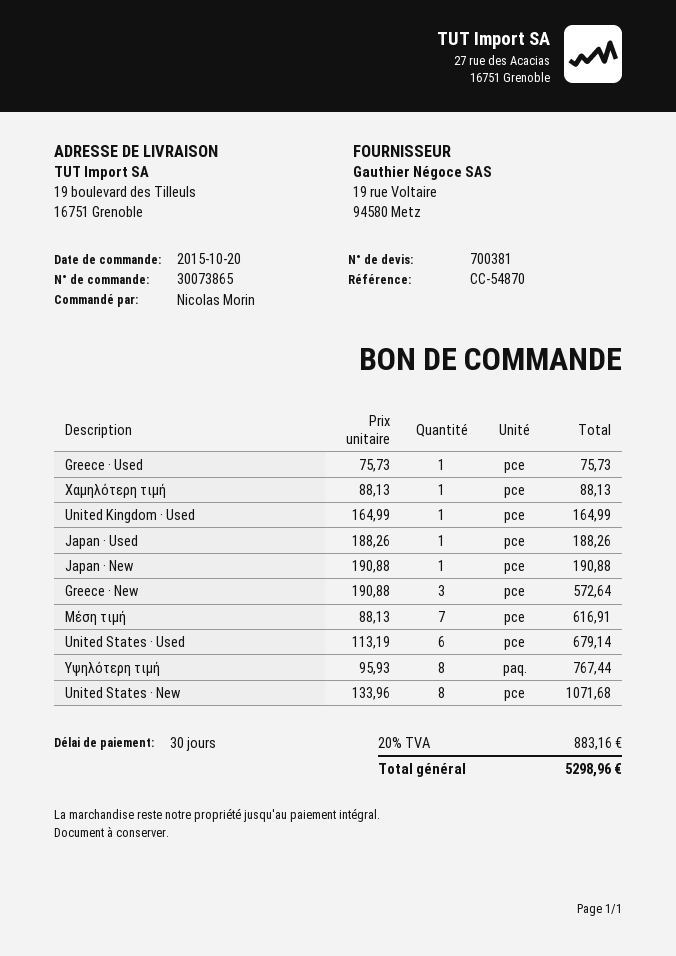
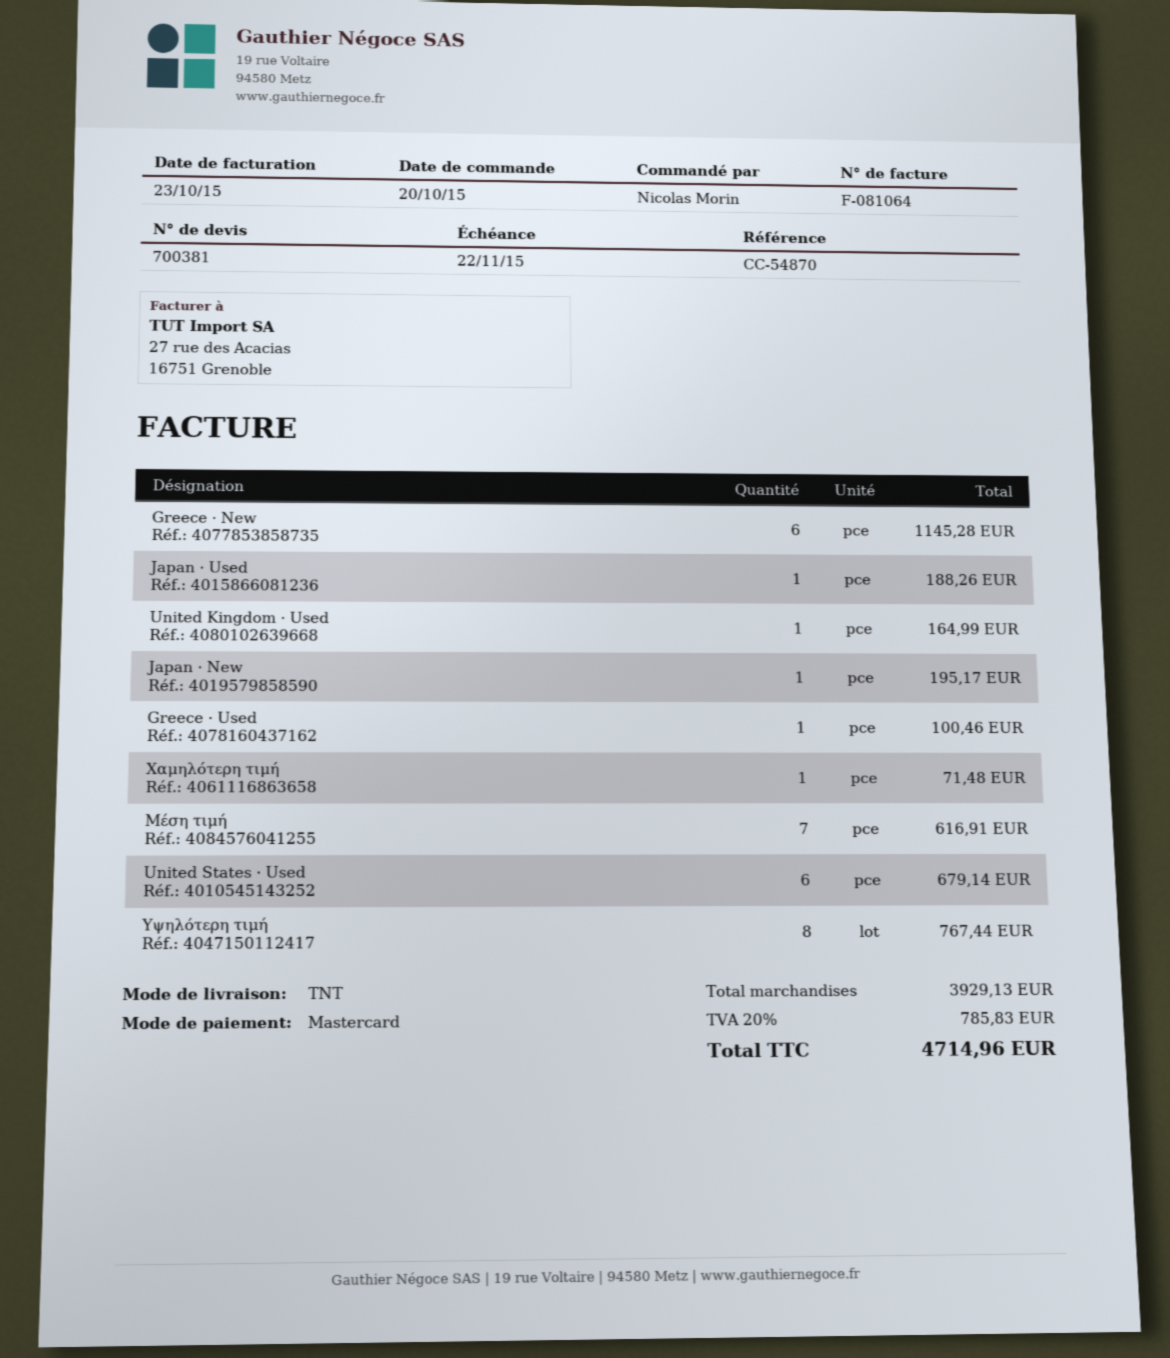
Greece · Used: 1 for 75.73 -> 1 for 100.46
Χαμηλότερη τιμή: 1 for 88.13 -> 1 for 71.48
Japan · New: 1 for 190.88 -> 1 for 195.17
Greece · New: 3 for 572.64 -> 6 for 1145.28
United States · New: 8 for 1071.68 -> none
tax: 20% = 883.16 -> 20% = 785.83
total: 5298.96 -> 4714.96

